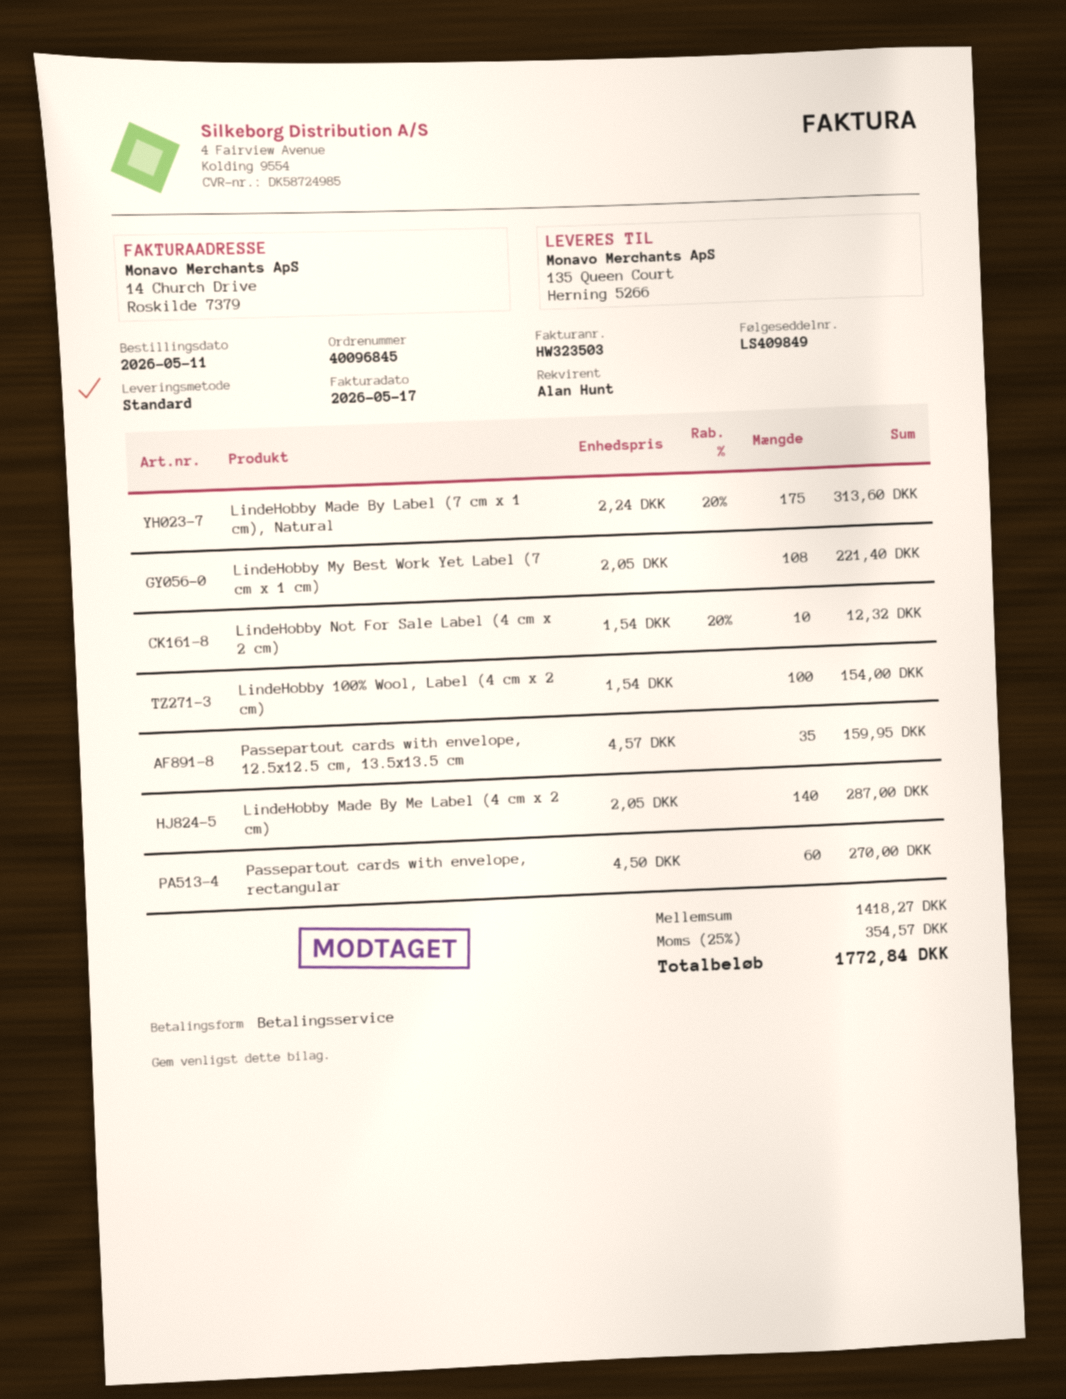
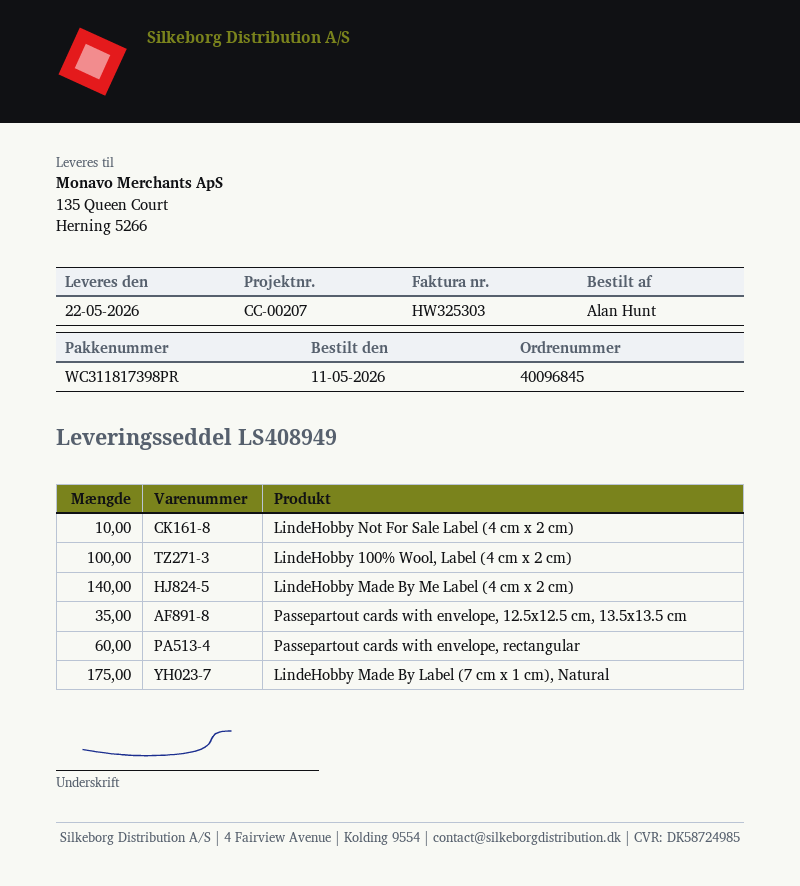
delivery note number: LS409849 -> LS408949
invoice number: HW323503 -> HW325303
LindeHobby My Best Work Yet Label (7 cm x 1 cm): 108 -> none

